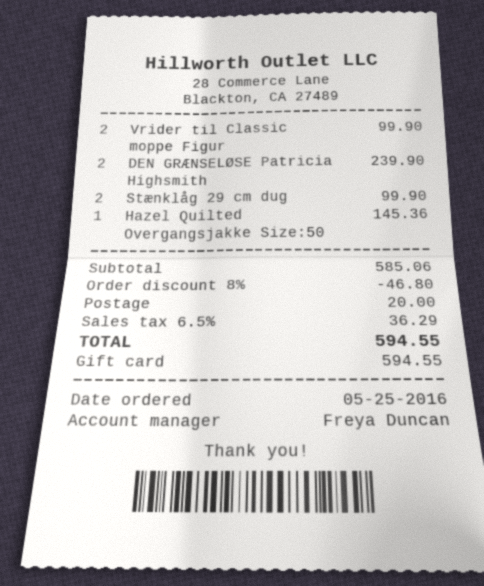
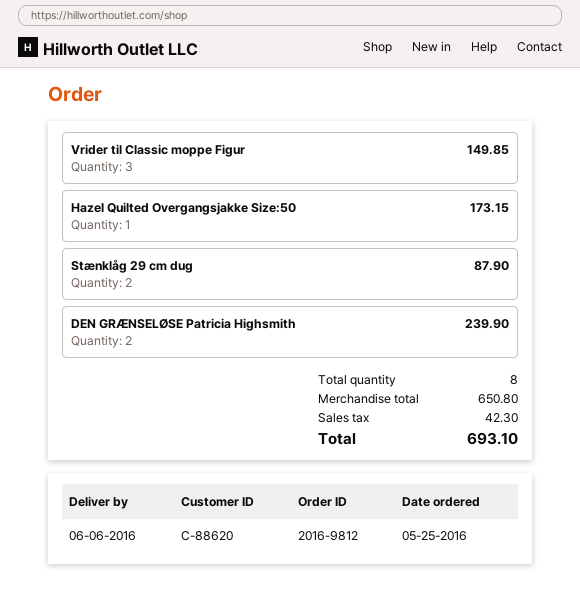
Vrider til Classic moppe Figur: 2 for 99.90 -> 3 for 149.85
Stænklåg 29 cm dug: 2 for 99.90 -> 2 for 87.90
Hazel Quilted Overgangsjakke Size:50: 1 for 145.36 -> 1 for 173.15
subtotal: 585.06 -> 650.80
discount: 8% = 46.80 -> none
shipping: 20.00 -> none
tax: 36.29 -> 42.30
total: 594.55 -> 693.10

